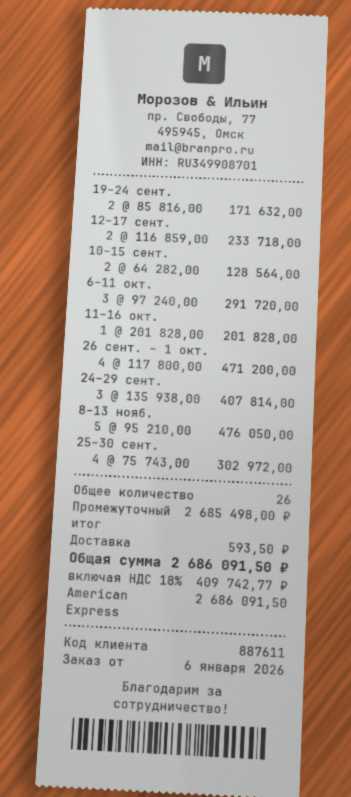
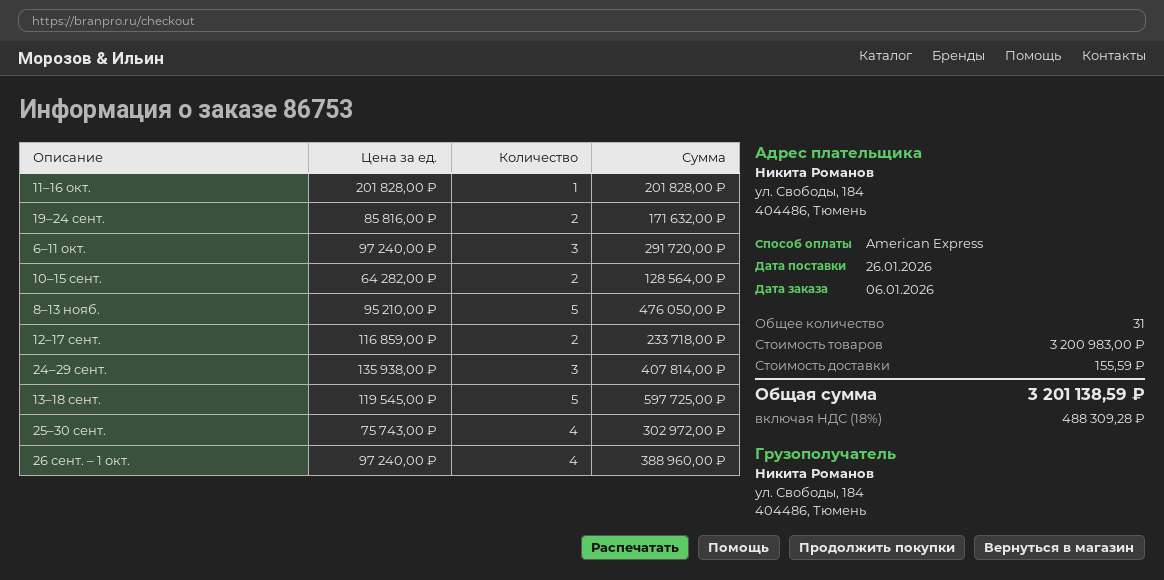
26 сент. – 1 окт.: 4 x 117800.00 = 471200.00 -> 4 x 97240.00 = 388960.00
13–18 сент.: none -> 5 x 119545.00 = 597725.00
total quantity: 26 -> 31
subtotal: 2685498.00 -> 3200983.00
shipping: 593.50 -> 155.59
tax: 18% = 409742.77 -> 18% = 488309.28
total: 2686091.50 -> 3201138.59

